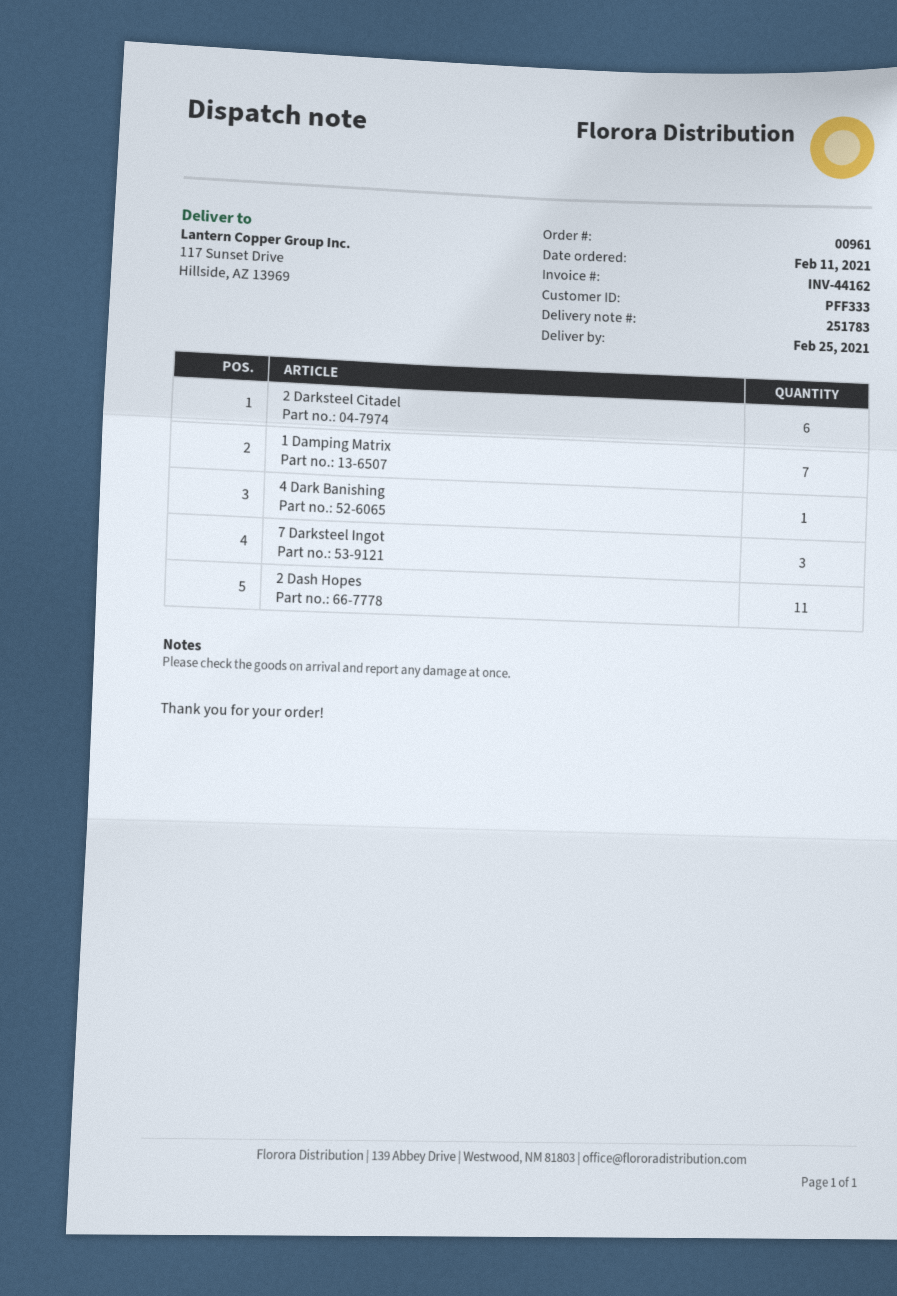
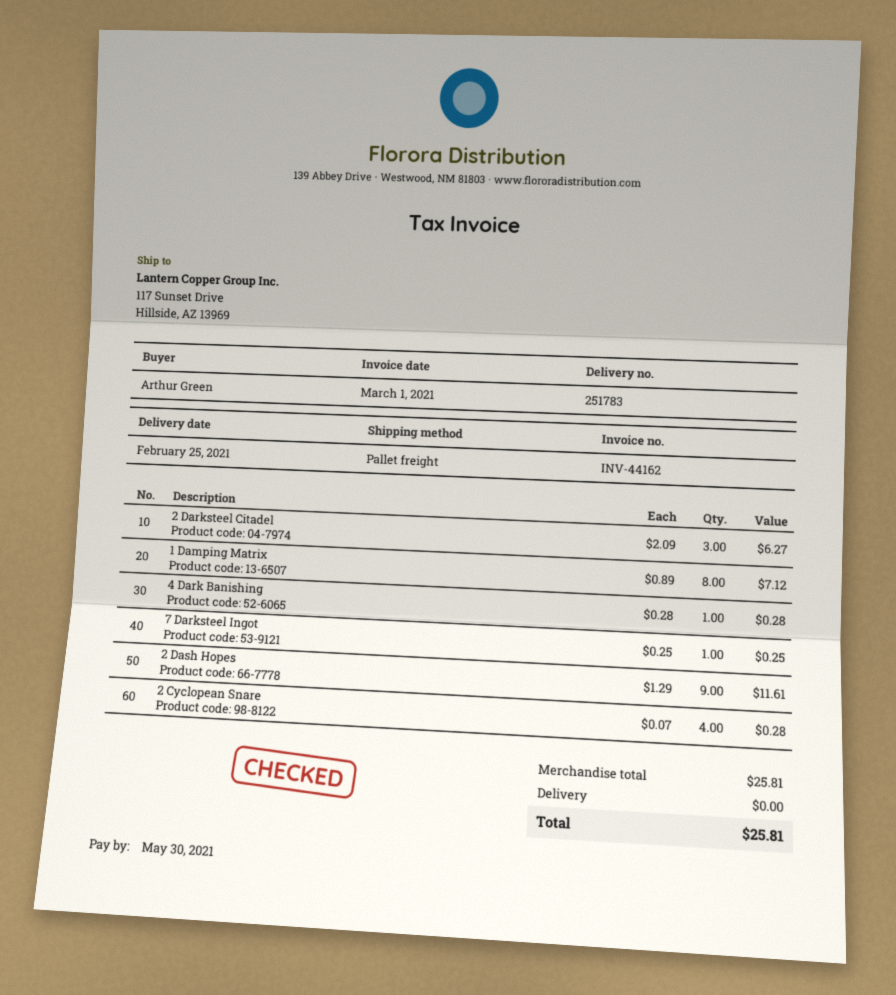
2 Darksteel Citadel: 6 -> 3
1 Damping Matrix: 7 -> 8
7 Darksteel Ingot: 3 -> 1
2 Dash Hopes: 11 -> 9
2 Cyclopean Snare: none -> 4

